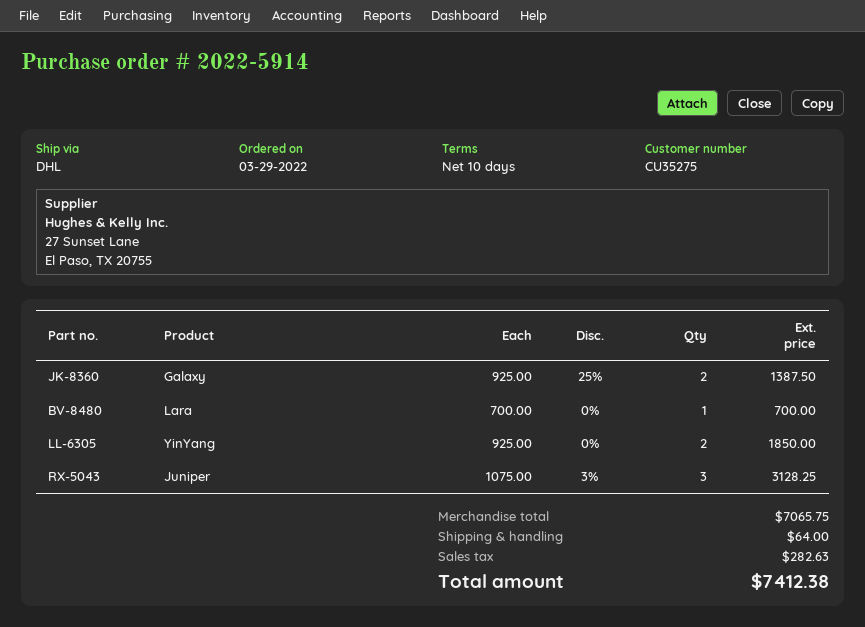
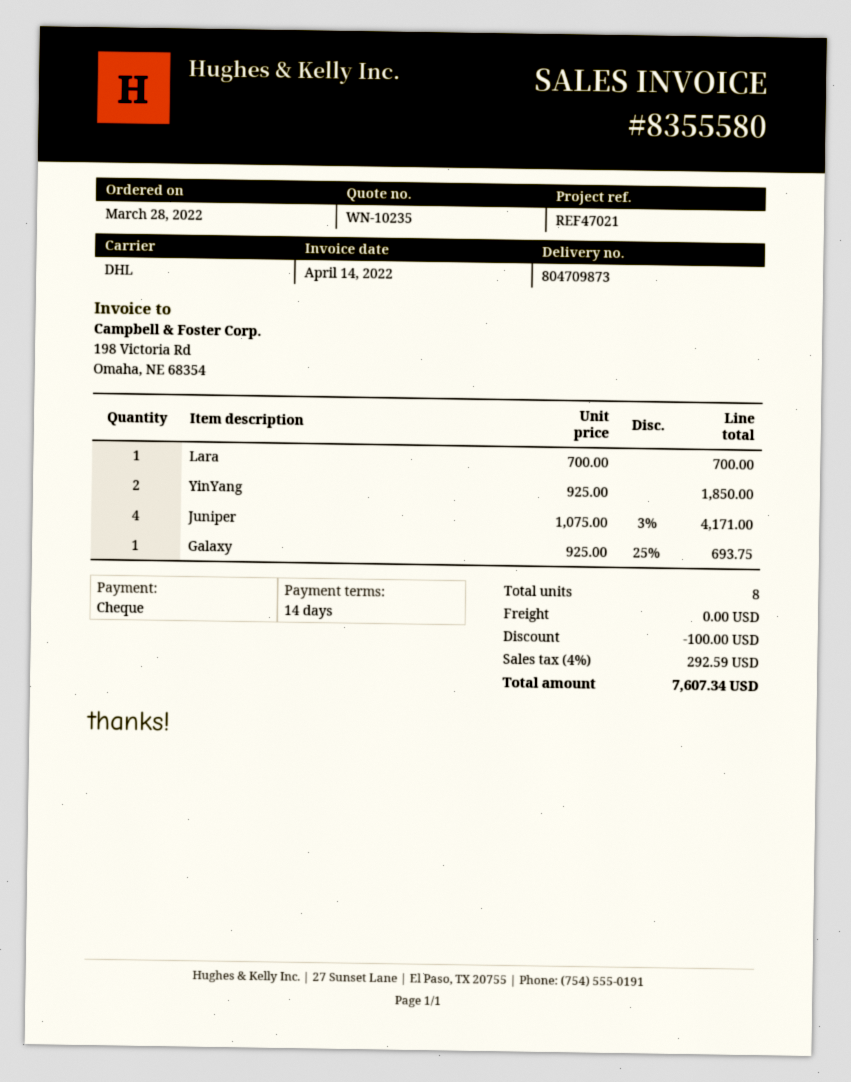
order date: 2022-03-29 -> 2022-03-28
payment terms: 10 days -> 14 days
Galaxy: 2 x 925.00 - 25% = 1387.50 -> 1 x 925.00 - 25% = 693.75
Juniper: 3 x 1075.00 - 3% = 3128.25 -> 4 x 1075.00 - 3% = 4171.00
discount: none -> 100.00
shipping: 64.00 -> 0.00
tax: 282.63 -> 292.59
total: 7412.38 -> 7607.34

